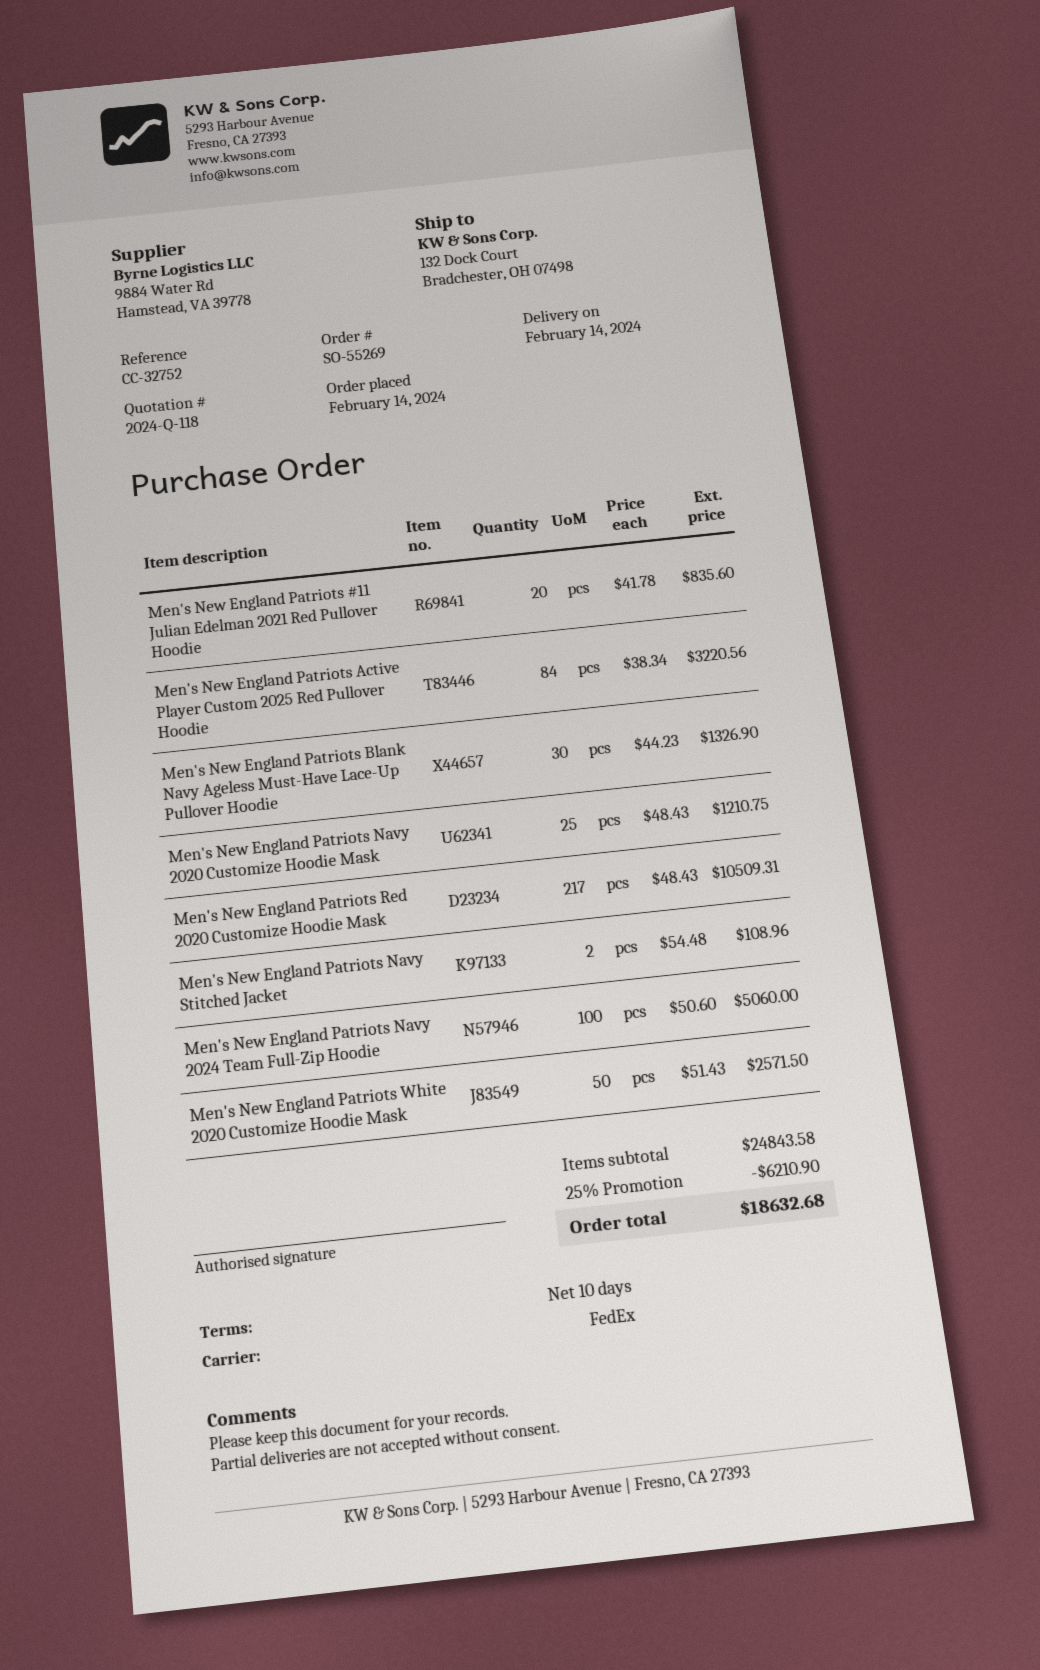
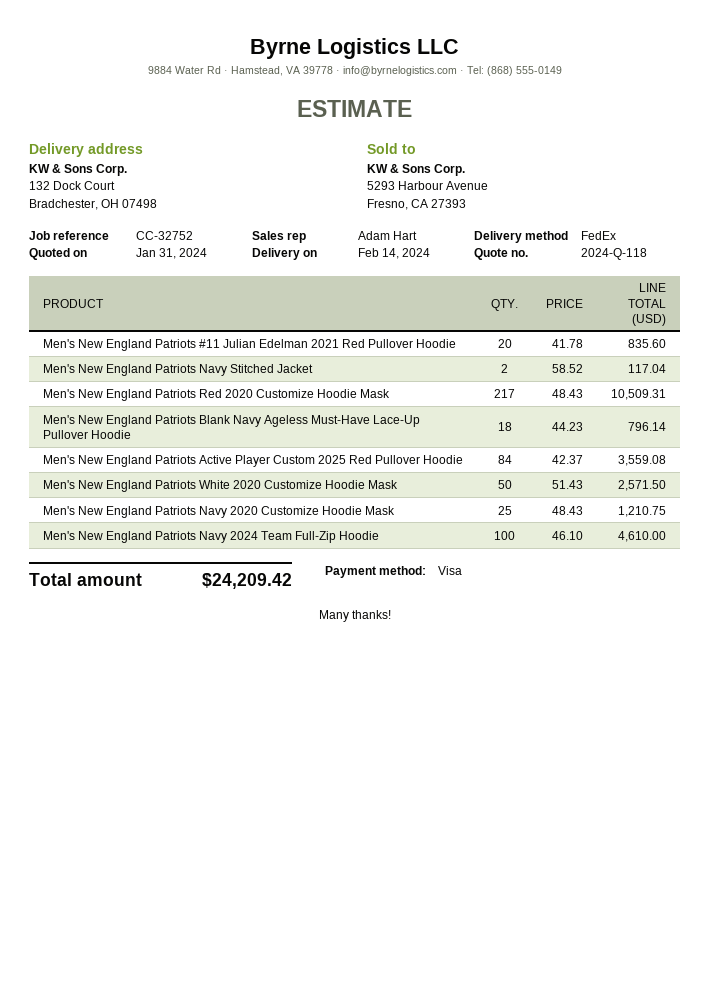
Men's New England Patriots Active Player Custom 2025 Red Pullover Hoodie: 84 x 38.34 = 3220.56 -> 84 x 42.37 = 3559.08
Men's New England Patriots Blank Navy Ageless Must-Have Lace-Up Pullover Hoodie: 30 x 44.23 = 1326.90 -> 18 x 44.23 = 796.14
Men's New England Patriots Navy Stitched Jacket: 2 x 54.48 = 108.96 -> 2 x 58.52 = 117.04
Men's New England Patriots Navy 2024 Team Full-Zip Hoodie: 100 x 50.60 = 5060.00 -> 100 x 46.10 = 4610.00
discount: 25% = 6210.90 -> none
total: 18632.68 -> 24209.42

